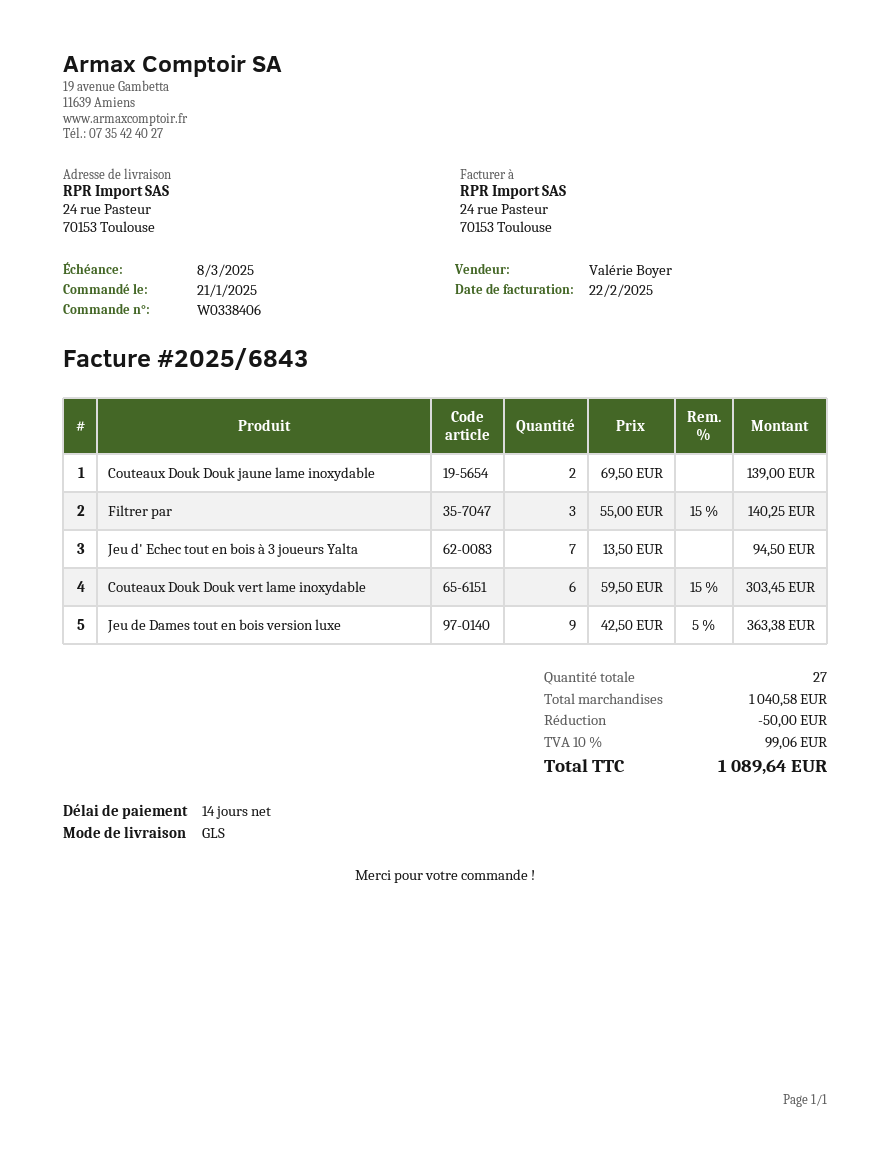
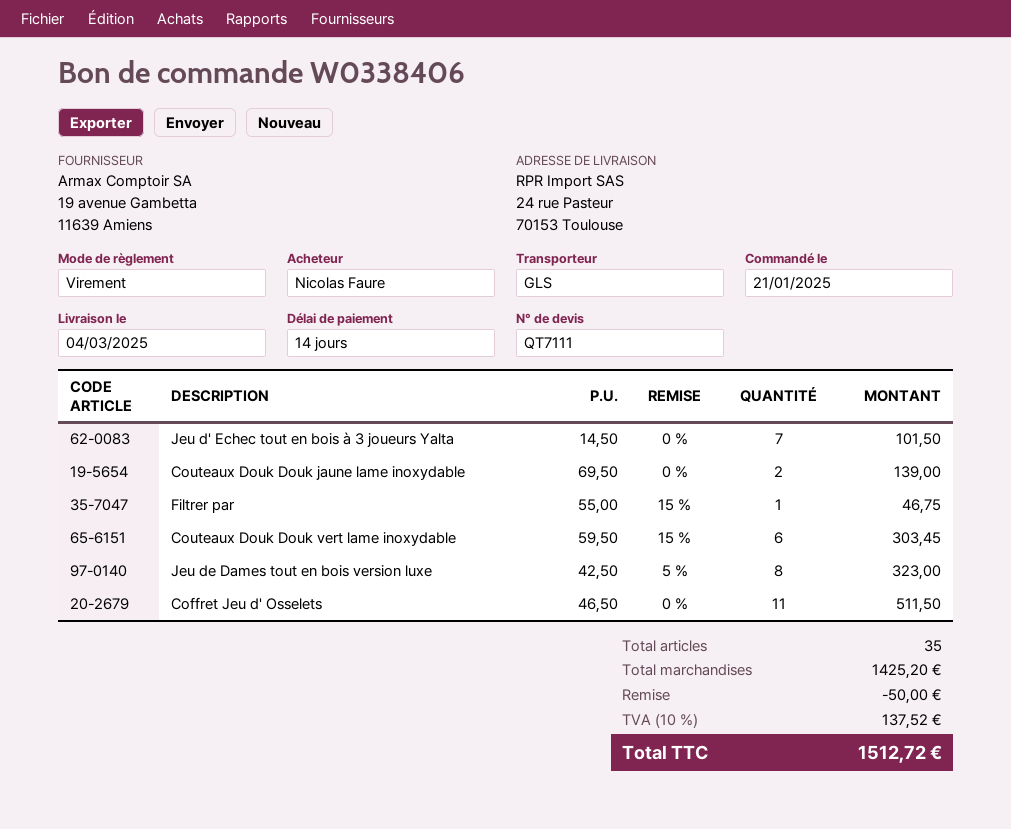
Filtrer par: 3 x 55.00 - 15% = 140.25 -> 1 x 55.00 - 15% = 46.75
Jeu d' Echec tout en bois à 3 joueurs Yalta: 7 x 13.50 = 94.50 -> 7 x 14.50 = 101.50
Jeu de Dames tout en bois version luxe: 9 x 42.50 - 5% = 363.38 -> 8 x 42.50 - 5% = 323.00
Coffret Jeu d' Osselets: none -> 11 x 46.50 = 511.50
total quantity: 27 -> 35
subtotal: 1040.58 -> 1425.20
tax: 10% = 99.06 -> 10% = 137.52
total: 1089.64 -> 1512.72

